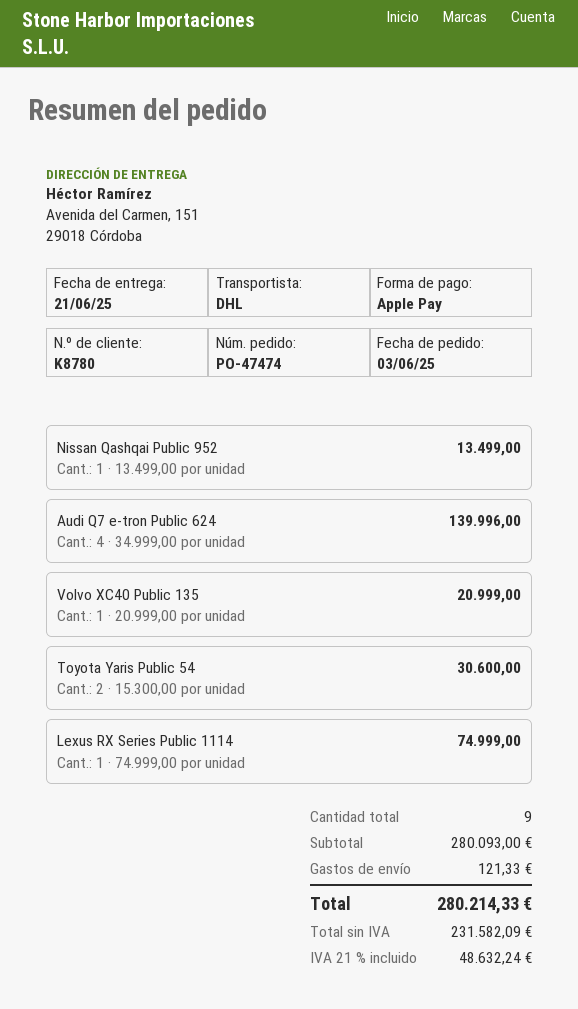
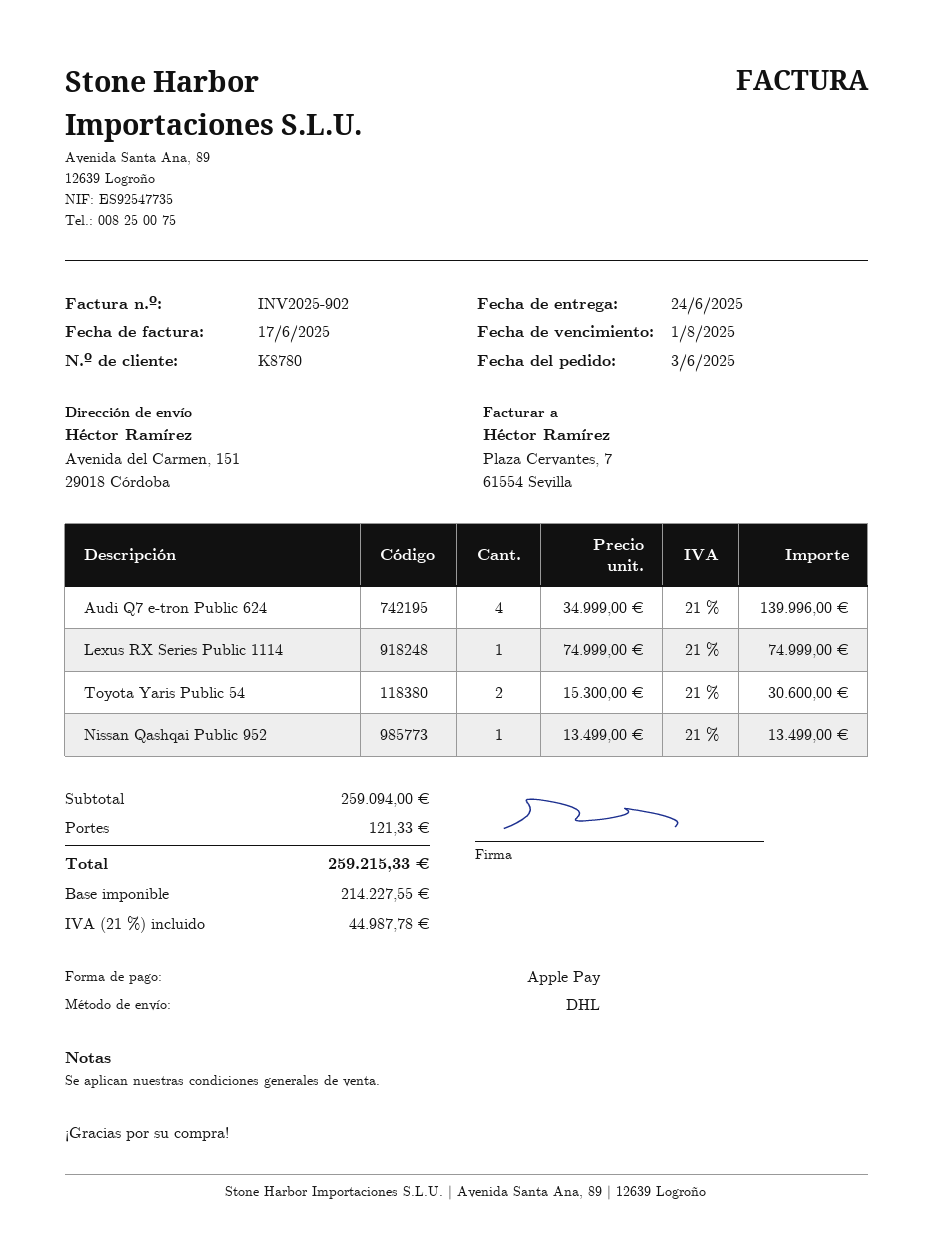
delivery date: 2025-06-21 -> 2025-06-24
Volvo XC40 Public 135: 1 x 20999.00 = 20999.00 -> none
subtotal: 280093.00 -> 259094.00
net: 231582.09 -> 214227.55
tax: 21% = 48632.24 -> 21% = 44987.78
total: 280214.33 -> 259215.33

